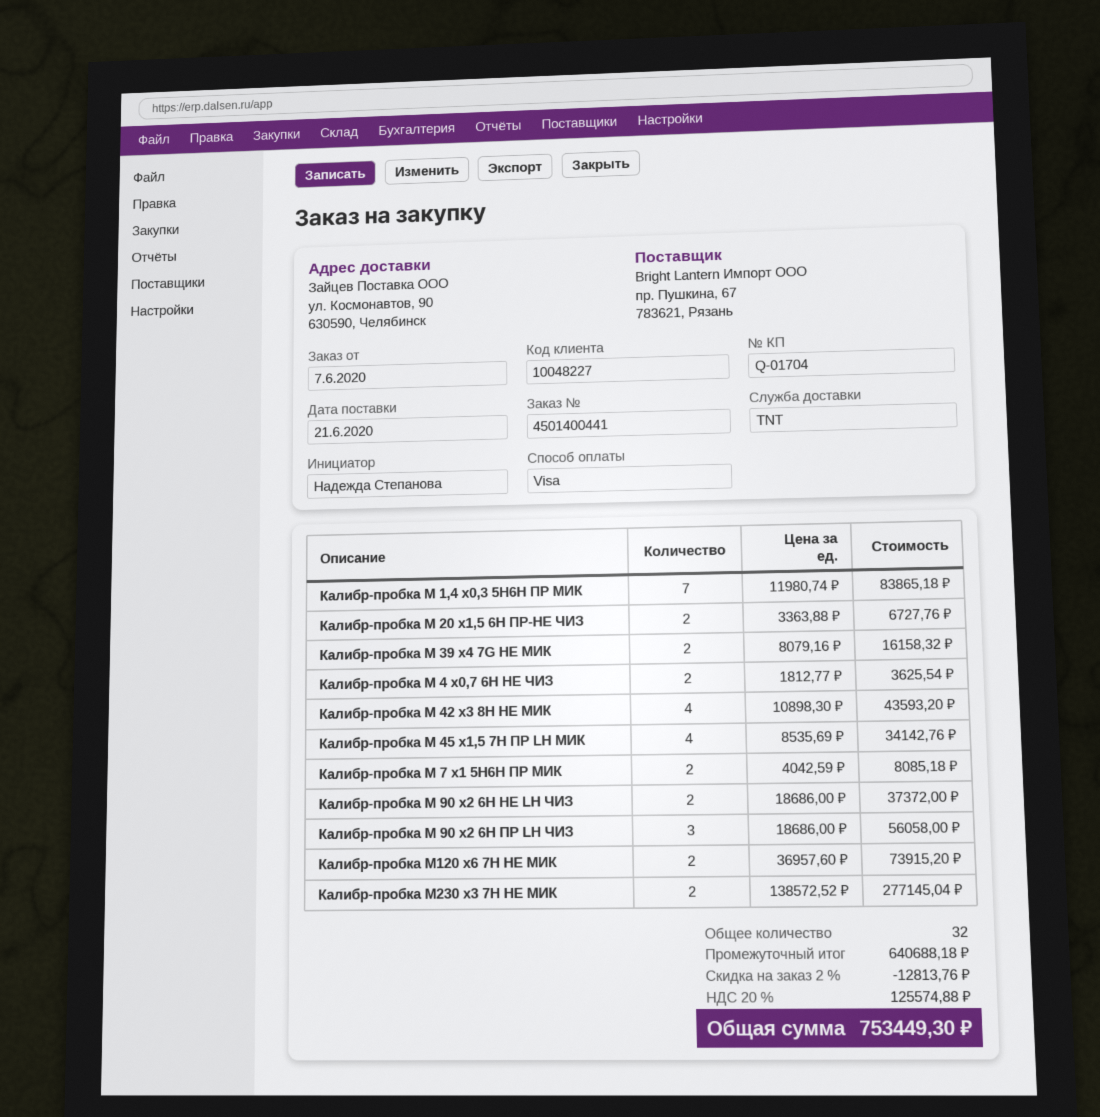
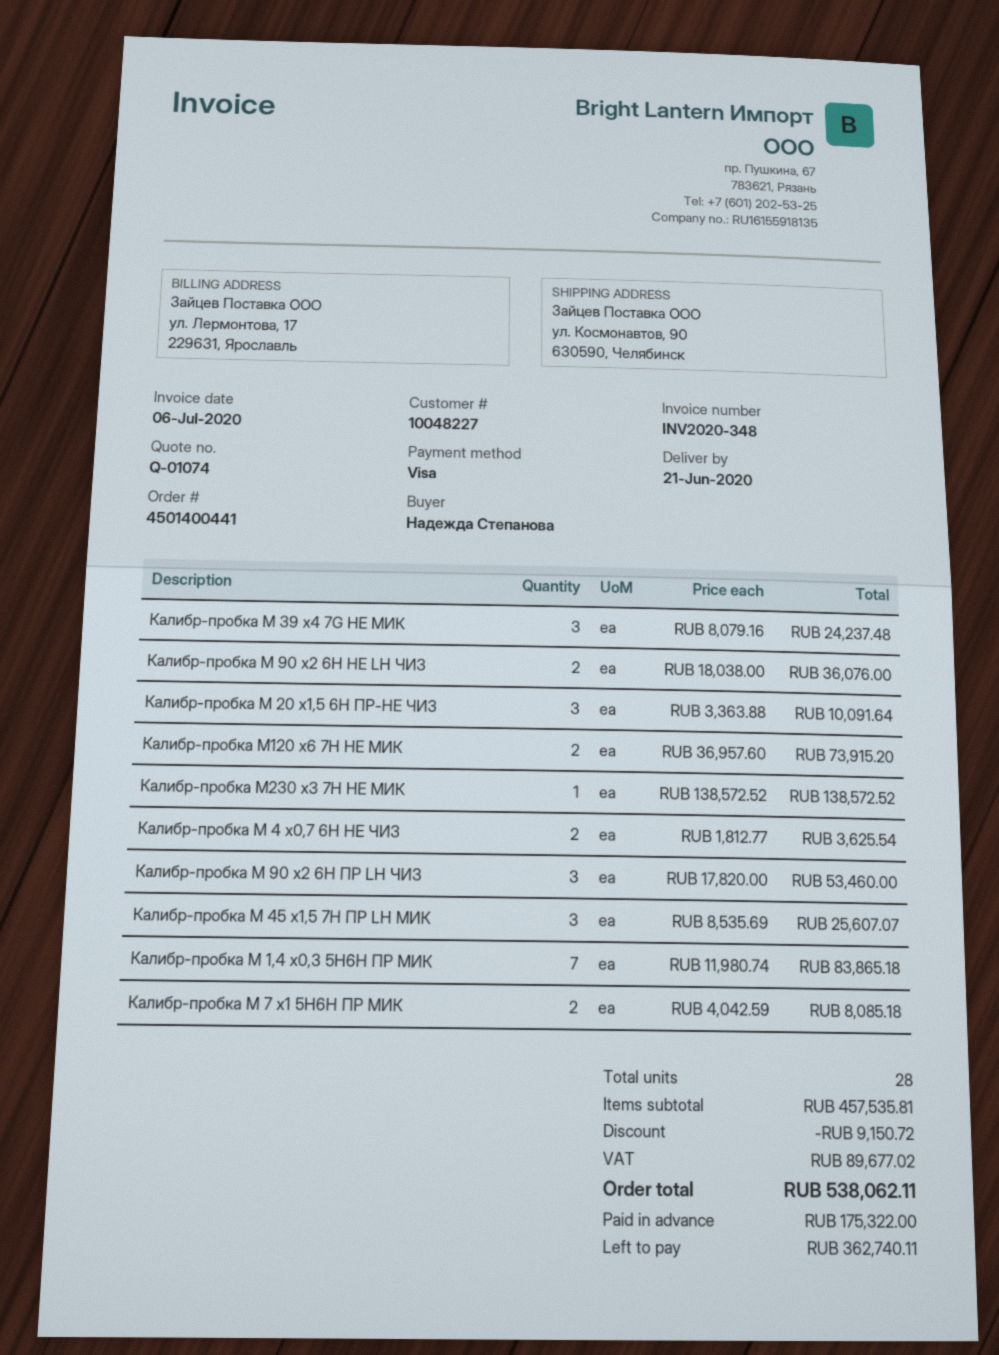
quote number: Q-01704 -> Q-01074
Калибр-пробка М 20 х1,5 6H ПР-НЕ ЧИЗ: 2 x 3363.88 = 6727.76 -> 3 x 3363.88 = 10091.64
Калибр-пробка М 39 х4 7G НЕ МИК: 2 x 8079.16 = 16158.32 -> 3 x 8079.16 = 24237.48
Калибр-пробка М 42 х3 8H НЕ МИК: 4 x 10898.30 = 43593.20 -> none
Калибр-пробка М 45 х1,5 7H ПР LH МИК: 4 x 8535.69 = 34142.76 -> 3 x 8535.69 = 25607.07
Калибр-пробка М 90 х2 6H НЕ LH ЧИЗ: 2 x 18686.00 = 37372.00 -> 2 x 18038.00 = 36076.00
Калибр-пробка М 90 х2 6H ПР LH ЧИЗ: 3 x 18686.00 = 56058.00 -> 3 x 17820.00 = 53460.00
Калибр-пробка М230 х3 7H НЕ МИК: 2 x 138572.52 = 277145.04 -> 1 x 138572.52 = 138572.52
total quantity: 32 -> 28
subtotal: 640688.18 -> 457535.81
discount: 12813.76 -> 9150.72
tax: 125574.88 -> 89677.02
total: 753449.30 -> 538062.11

